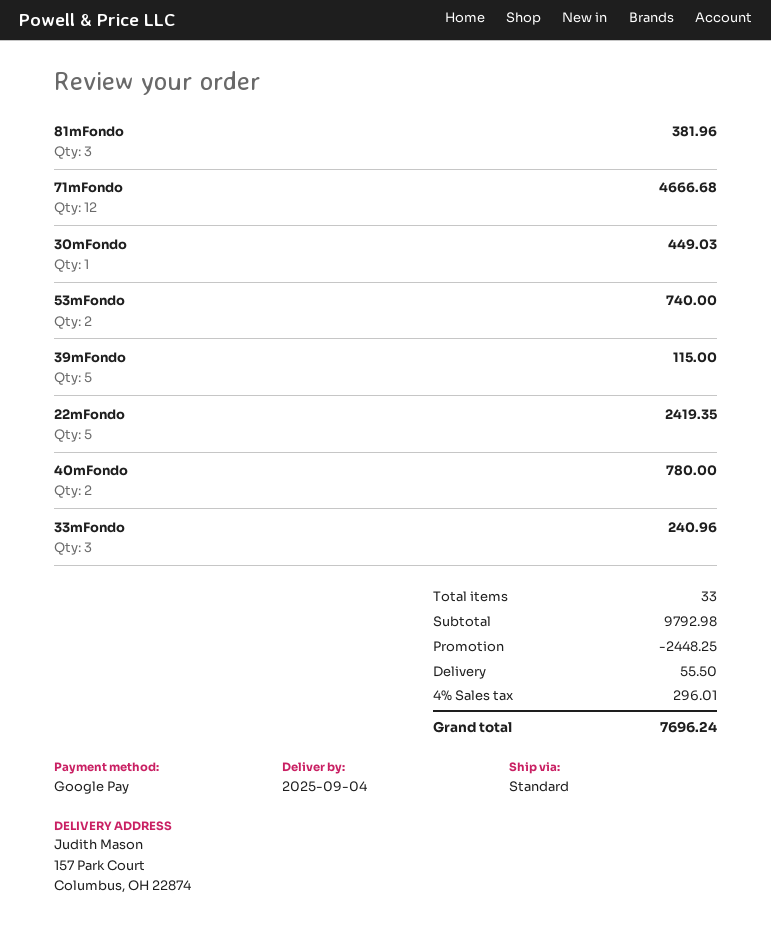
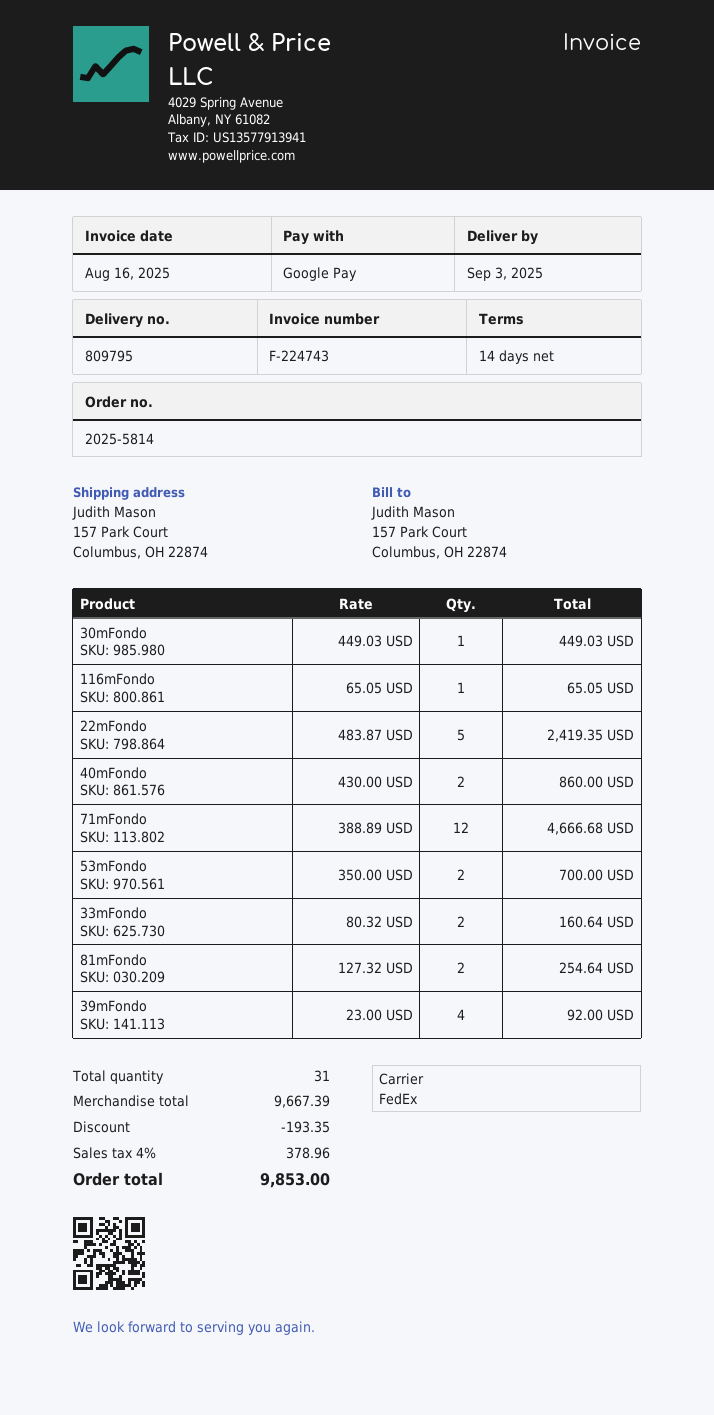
delivery date: 2025-09-04 -> 2025-09-03
shipping method: standard -> FedEx
81mFondo: 3 for 381.96 -> 2 for 254.64
53mFondo: 2 for 740.00 -> 2 for 700.00
39mFondo: 5 for 115.00 -> 4 for 92.00
40mFondo: 2 for 780.00 -> 2 for 860.00
33mFondo: 3 for 240.96 -> 2 for 160.64
116mFondo: none -> 1 for 65.05
total quantity: 33 -> 31
subtotal: 9792.98 -> 9667.39
discount: 2448.25 -> 193.35
shipping: 55.50 -> none
tax: 4% = 296.01 -> 4% = 378.96
total: 7696.24 -> 9853.00

